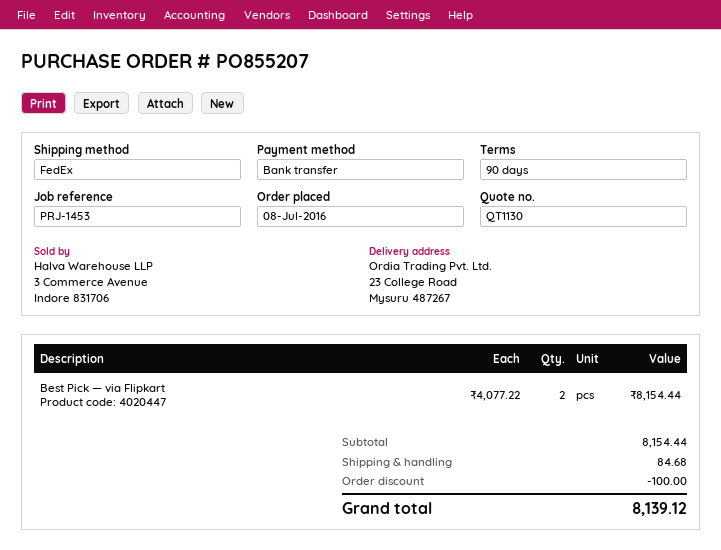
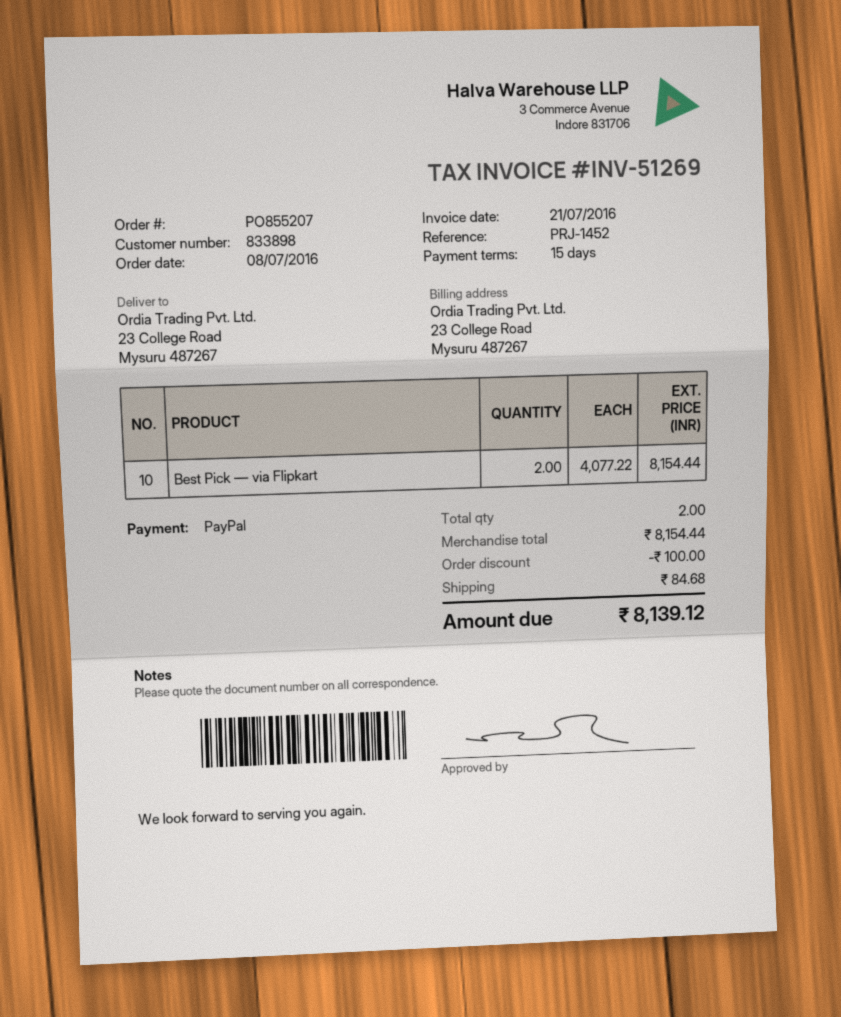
payment terms: 90 days -> 15 days
reference: PRJ-1453 -> PRJ-1452
payment method: bank transfer -> PayPal

